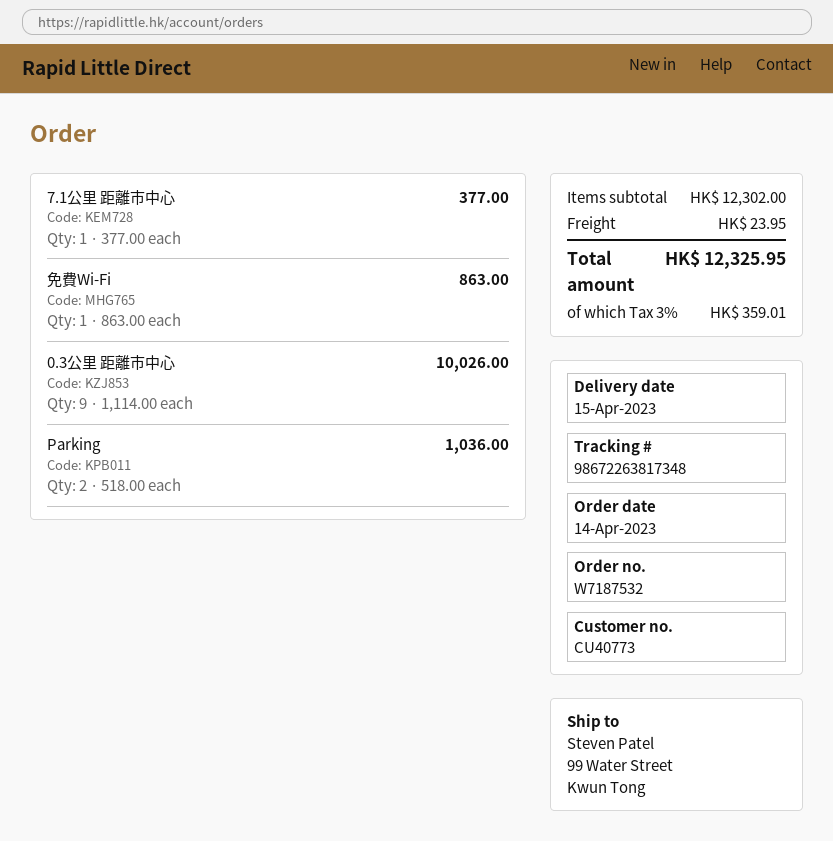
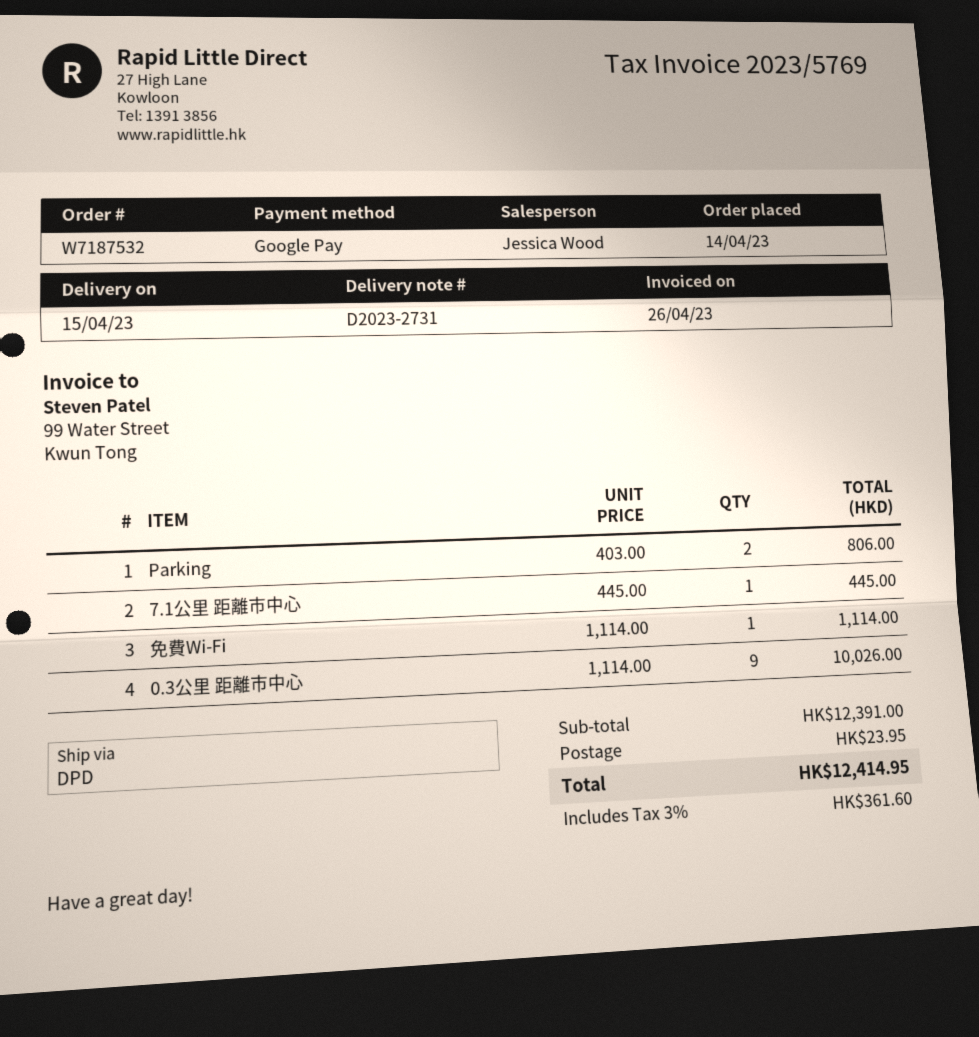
7.1公里 距離市中心: 1 x 377.00 = 377.00 -> 1 x 445.00 = 445.00
免費Wi-Fi: 1 x 863.00 = 863.00 -> 1 x 1114.00 = 1114.00
Parking: 2 x 518.00 = 1036.00 -> 2 x 403.00 = 806.00
subtotal: 12302.00 -> 12391.00
tax: 3% = 359.01 -> 3% = 361.60
total: 12325.95 -> 12414.95

